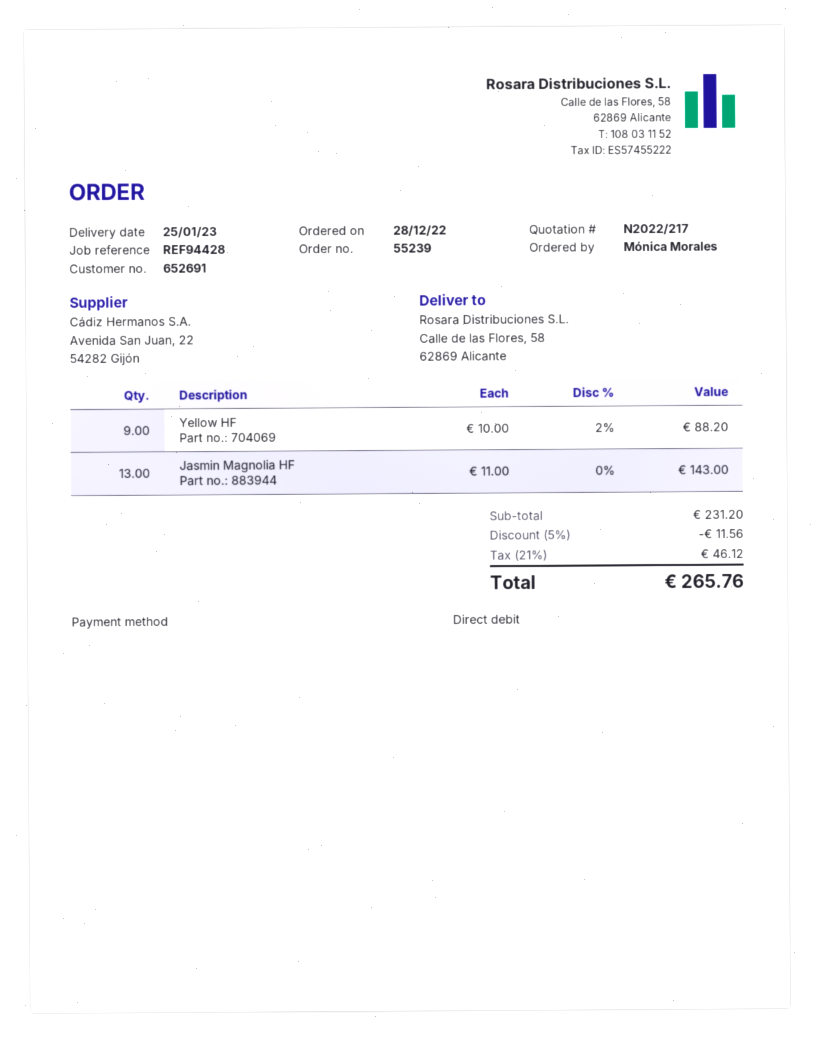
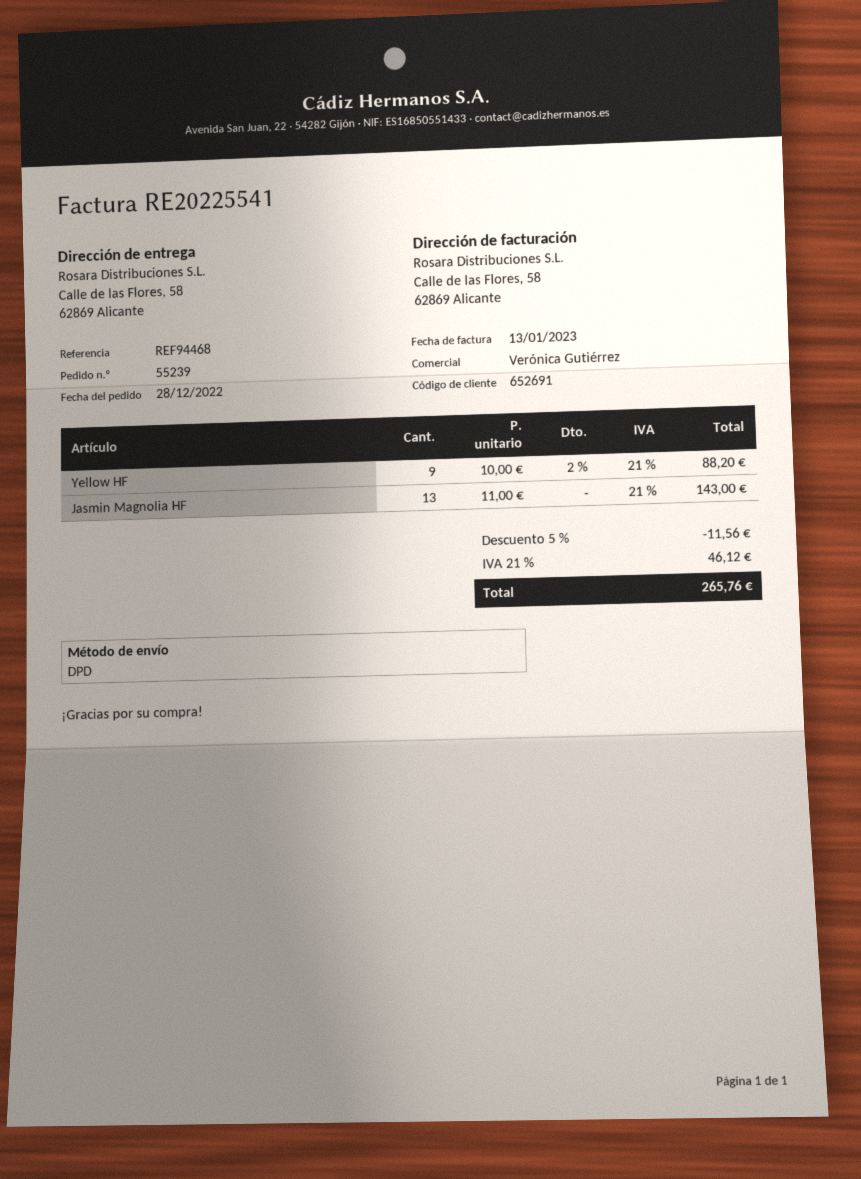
reference: REF94428 -> REF94468

